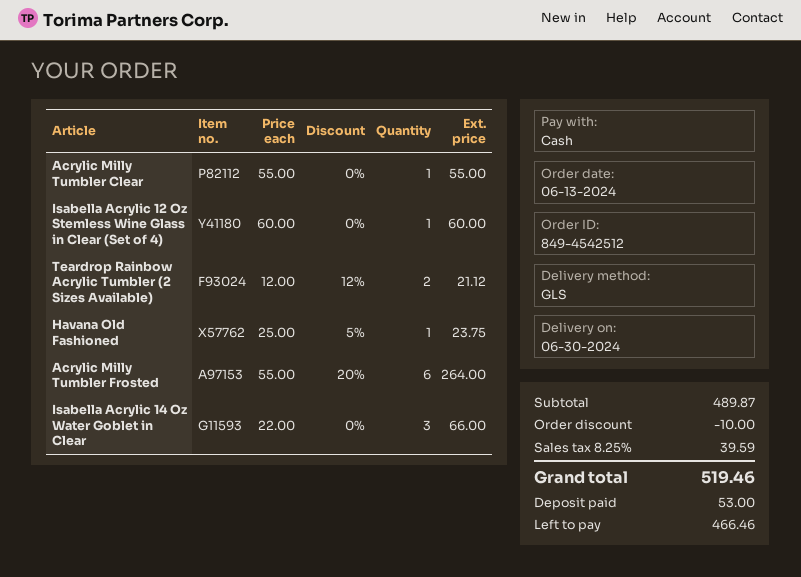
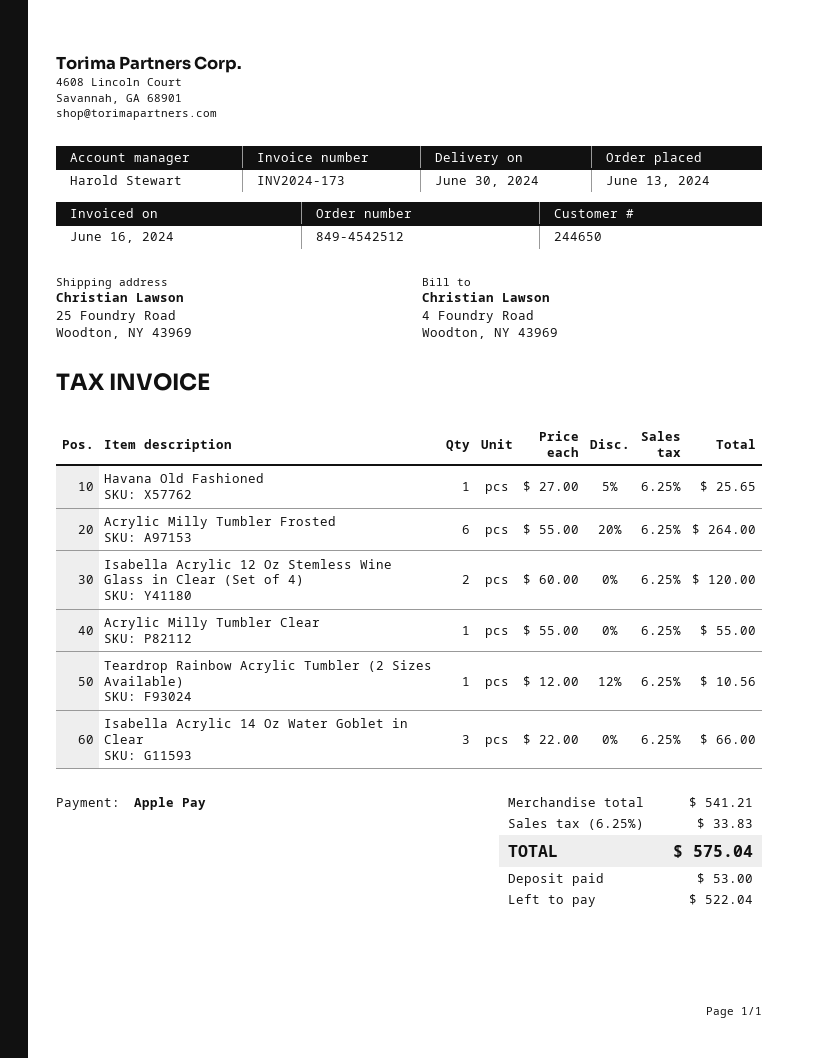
payment method: cash -> Apple Pay
Isabella Acrylic 12 Oz Stemless Wine Glass in Clear (Set of 4): 1 x 60.00 = 60.00 -> 2 x 60.00 = 120.00
Teardrop Rainbow Acrylic Tumbler (2 Sizes Available): 2 x 12.00 - 12% = 21.12 -> 1 x 12.00 - 12% = 10.56
Havana Old Fashioned: 1 x 25.00 - 5% = 23.75 -> 1 x 27.00 - 5% = 25.65
subtotal: 489.87 -> 541.21
discount: 10.00 -> none
tax: 8.25% = 39.59 -> 6.25% = 33.83
total: 519.46 -> 575.04
balance: 466.46 -> 522.04

